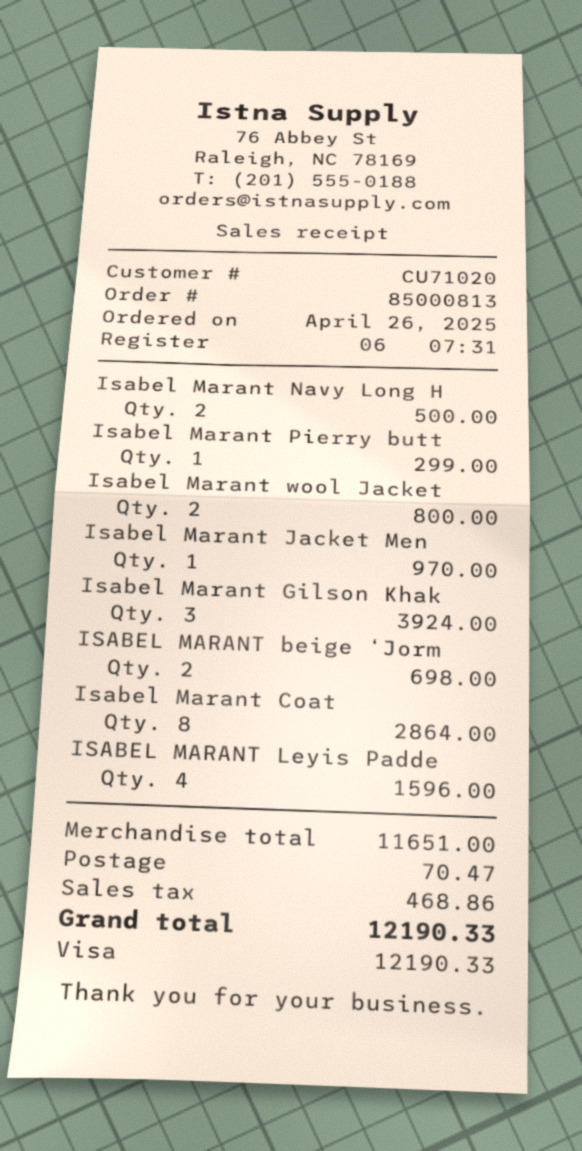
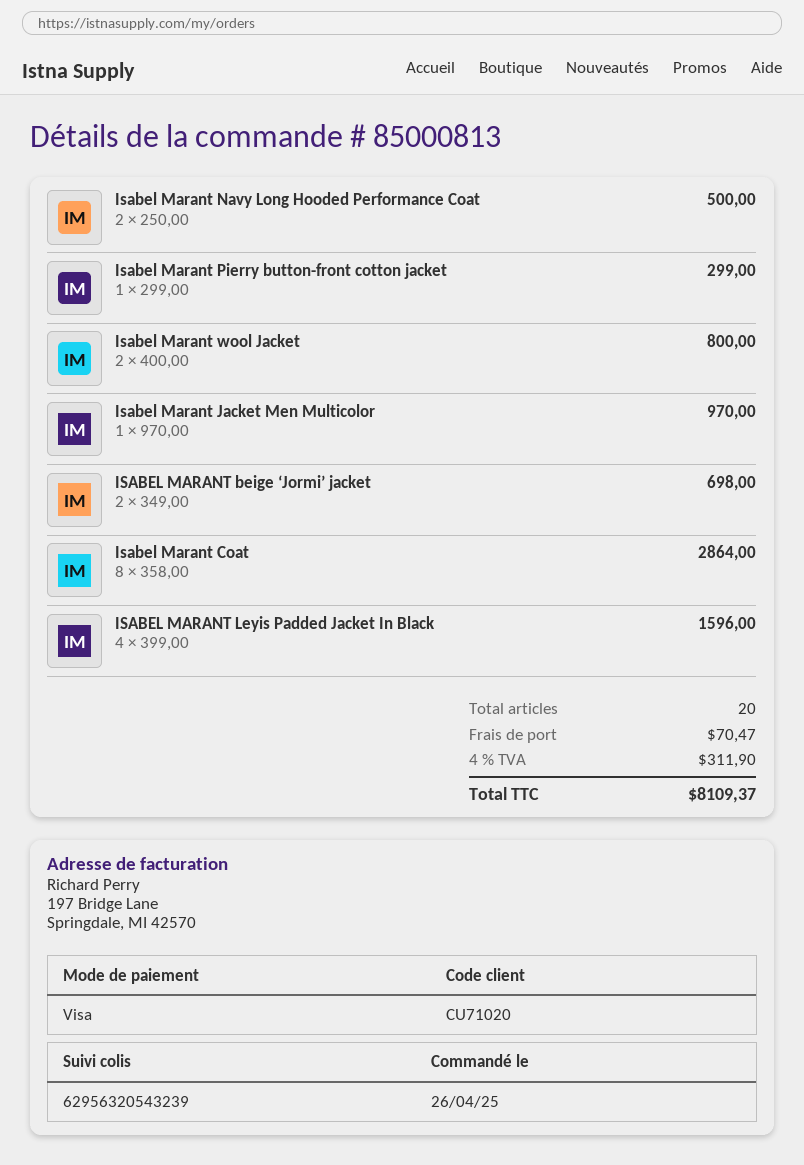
Isabel Marant Gilson Khak: 3 for 3924.00 -> none
tax: 468.86 -> 311.90
total: 12190.33 -> 8109.37

